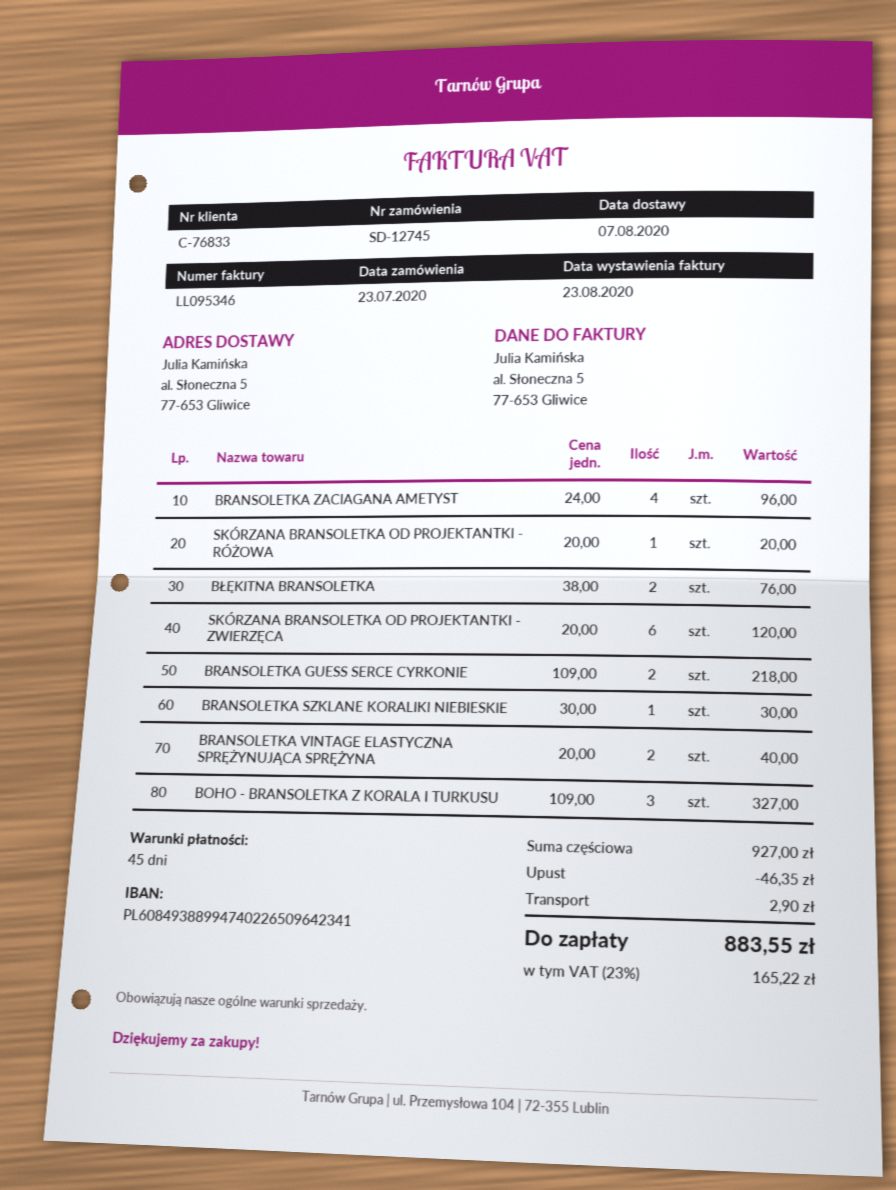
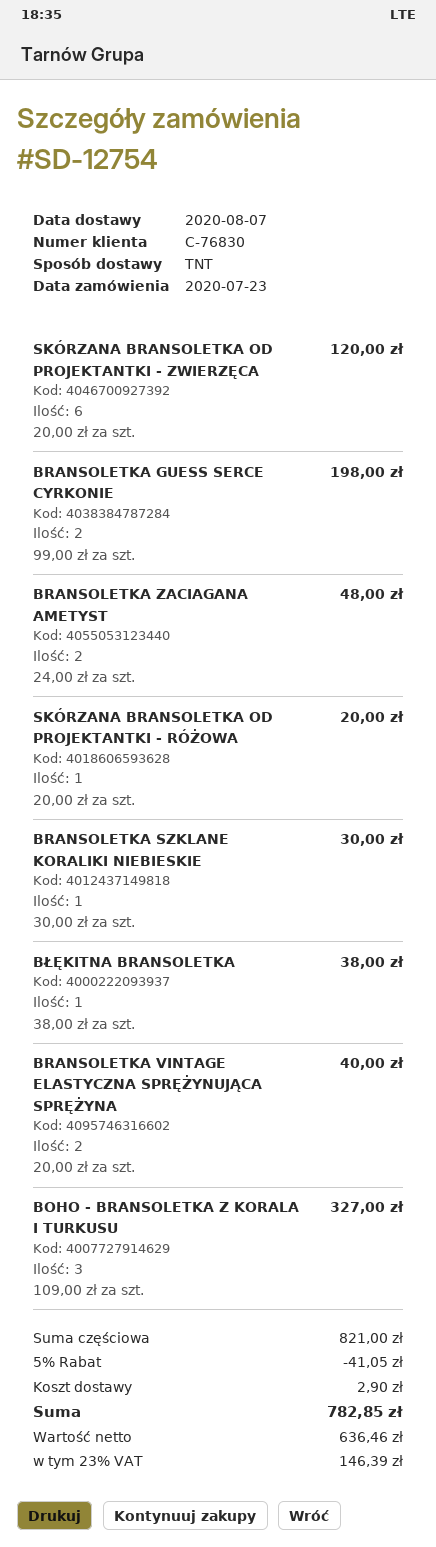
order number: SD-12745 -> SD-12754
customer number: C-76833 -> C-76830
BRANSOLETKA ZACIAGANA AMETYST: 4 x 24.00 = 96.00 -> 2 x 24.00 = 48.00
BŁĘKITNA BRANSOLETKA: 2 x 38.00 = 76.00 -> 1 x 38.00 = 38.00
BRANSOLETKA GUESS SERCE CYRKONIE: 2 x 109.00 = 218.00 -> 2 x 99.00 = 198.00
subtotal: 927.00 -> 821.00
discount: 46.35 -> 41.05
tax: 23% = 165.22 -> 23% = 146.39
total: 883.55 -> 782.85

